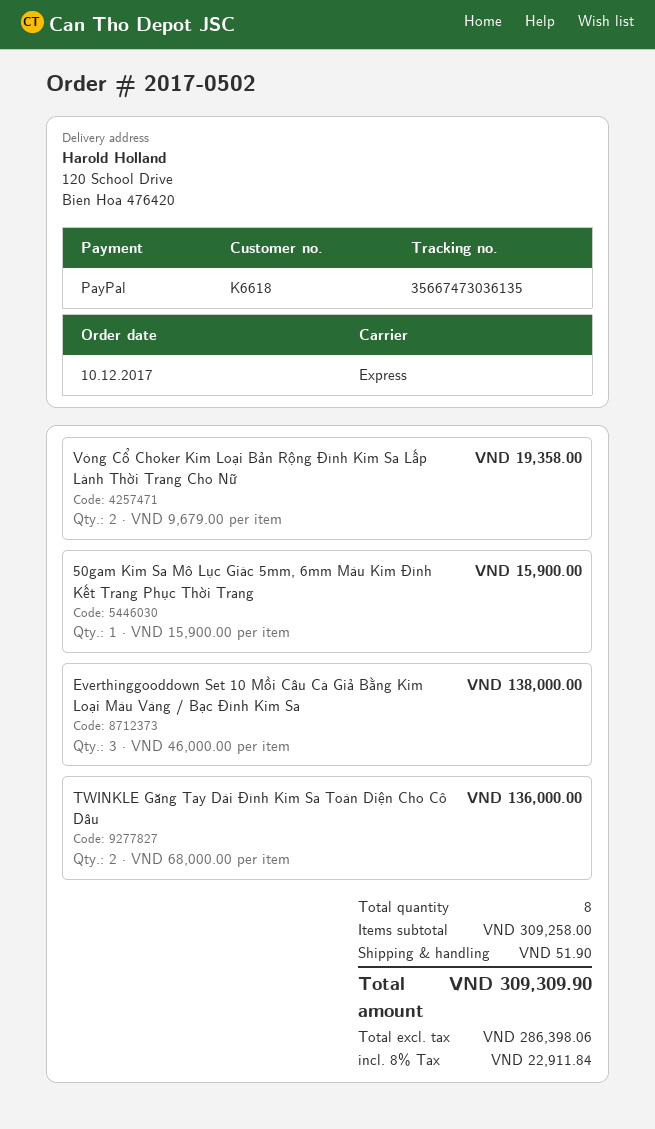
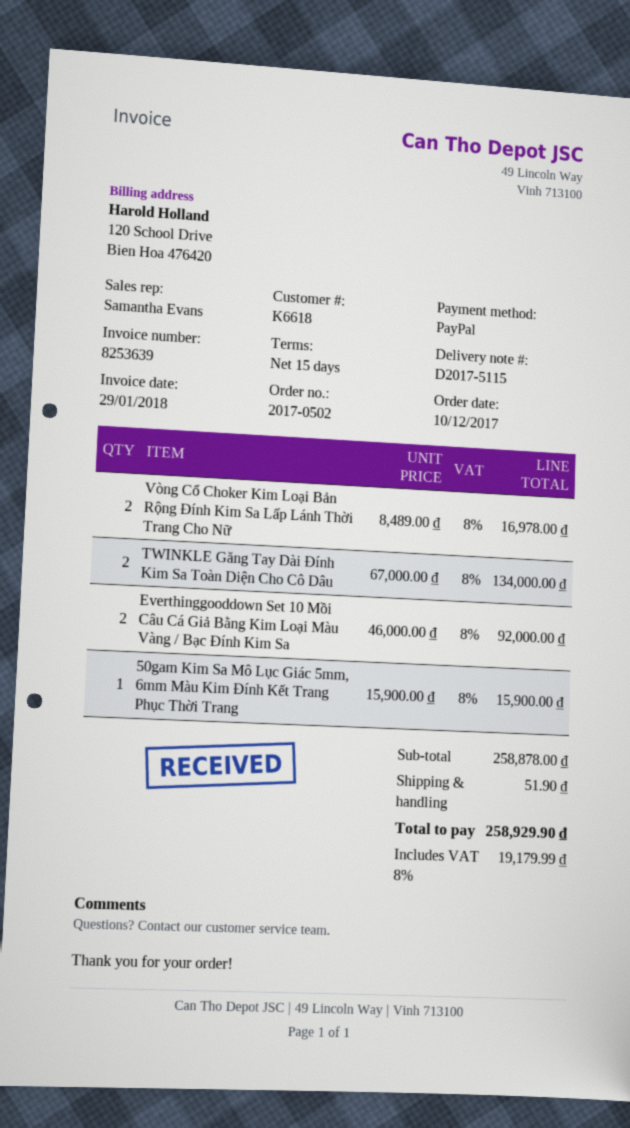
Vòng Cổ Choker Kim Loại Bản Rộng Đính Kim Sa Lấp Lánh Thời Trang Cho Nữ: 2 x 9679.00 = 19358.00 -> 2 x 8489.00 = 16978.00
Everthinggooddown Set 10 Mồi Câu Cá Giả Bằng Kim Loại Màu Vàng / Bạc Đính Kim Sa: 3 x 46000.00 = 138000.00 -> 2 x 46000.00 = 92000.00
TWINKLE Găng Tay Dài Đính Kim Sa Toàn Diện Cho Cô Dâu: 2 x 68000.00 = 136000.00 -> 2 x 67000.00 = 134000.00
subtotal: 309258.00 -> 258878.00
tax: 8% = 22911.84 -> 8% = 19179.99
total: 309309.90 -> 258929.90

